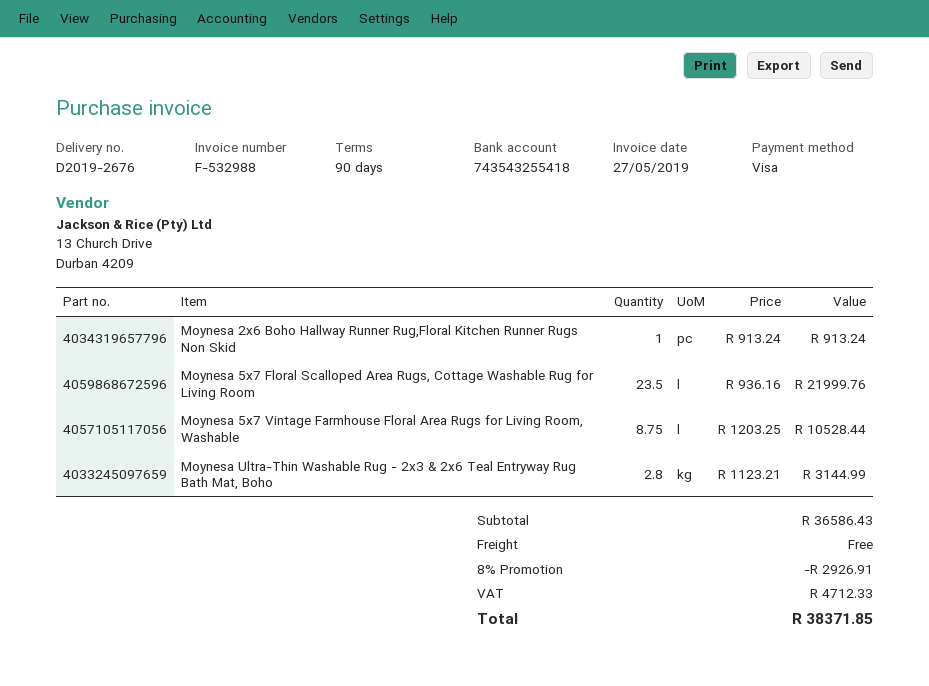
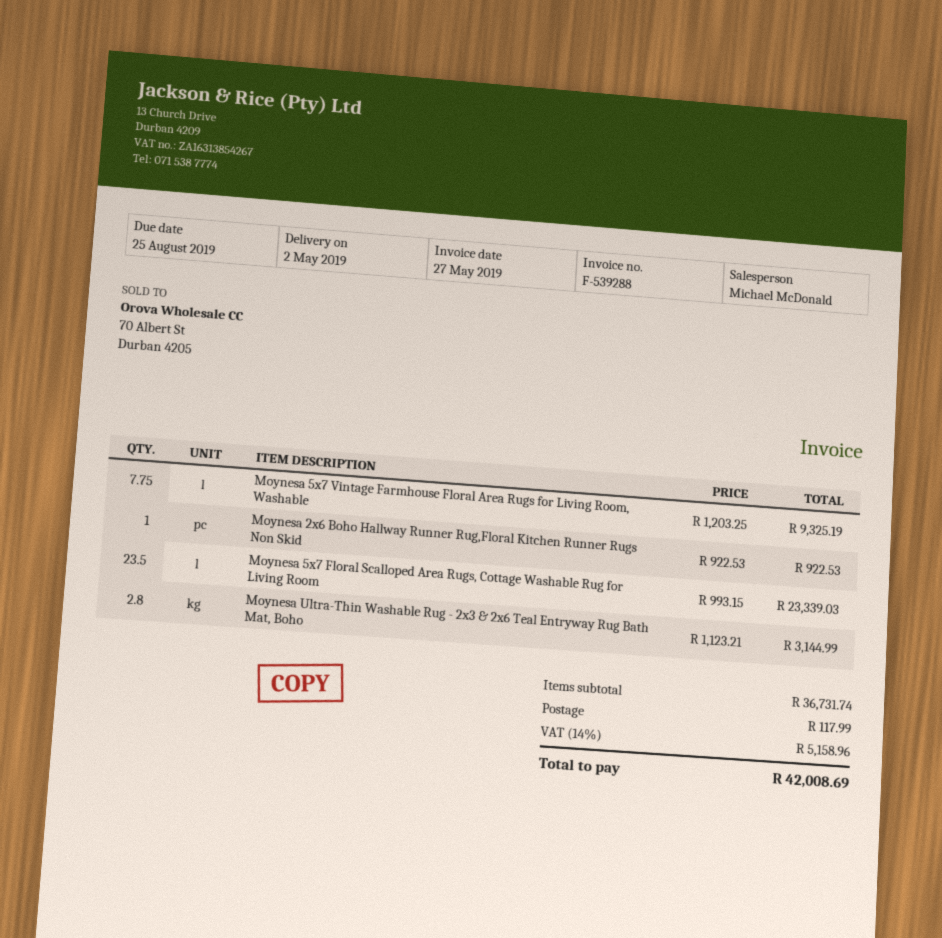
invoice number: F-532988 -> F-539288
Moynesa 2x6 Boho Hallway Runner Rug,Floral Kitchen Runner Rugs Non Skid: 1 x 913.24 = 913.24 -> 1 x 922.53 = 922.53
Moynesa 5x7 Floral Scalloped Area Rugs, Cottage Washable Rug for Living Room: 23.5 x 936.16 = 21999.76 -> 23.5 x 993.15 = 23339.03
Moynesa 5x7 Vintage Farmhouse Floral Area Rugs for Living Room, Washable: 8.75 x 1203.25 = 10528.44 -> 7.75 x 1203.25 = 9325.19
subtotal: 36586.43 -> 36731.74
discount: 8% = 2926.91 -> none
shipping: 0.00 -> 117.99
tax: 4712.33 -> 5158.96
total: 38371.85 -> 42008.69

